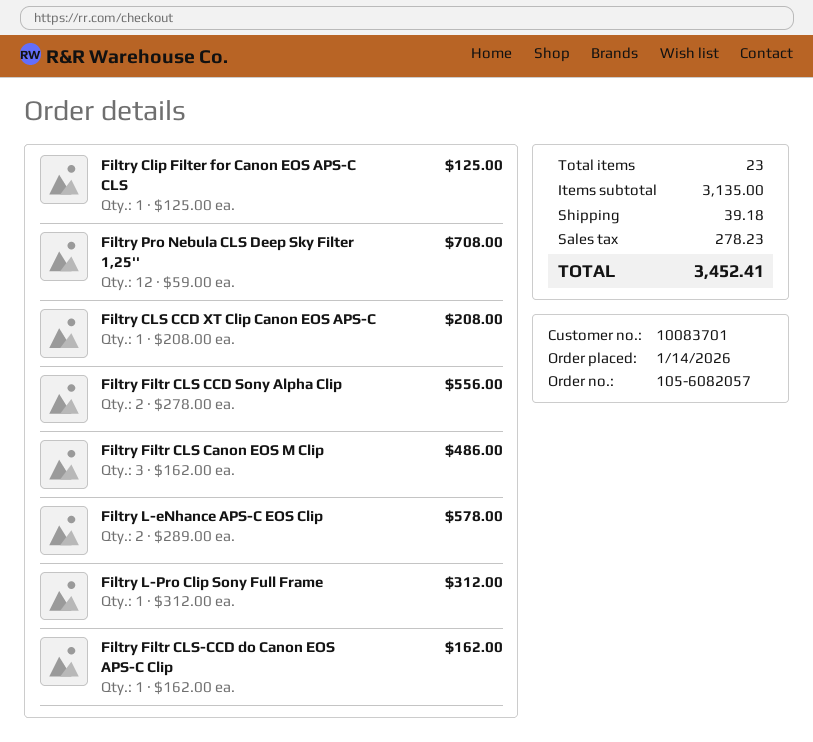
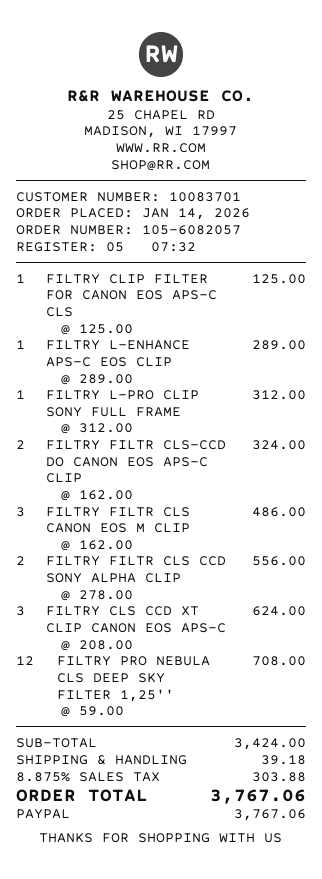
Filtry CLS CCD XT Clip Canon EOS APS-C: 1 x 208.00 = 208.00 -> 3 x 208.00 = 624.00
Filtry L-eNhance APS-C EOS Clip: 2 x 289.00 = 578.00 -> 1 x 289.00 = 289.00
Filtry Filtr CLS-CCD do Canon EOS APS-C Clip: 1 x 162.00 = 162.00 -> 2 x 162.00 = 324.00
subtotal: 3135.00 -> 3424.00
tax: 278.23 -> 303.88
total: 3452.41 -> 3767.06

